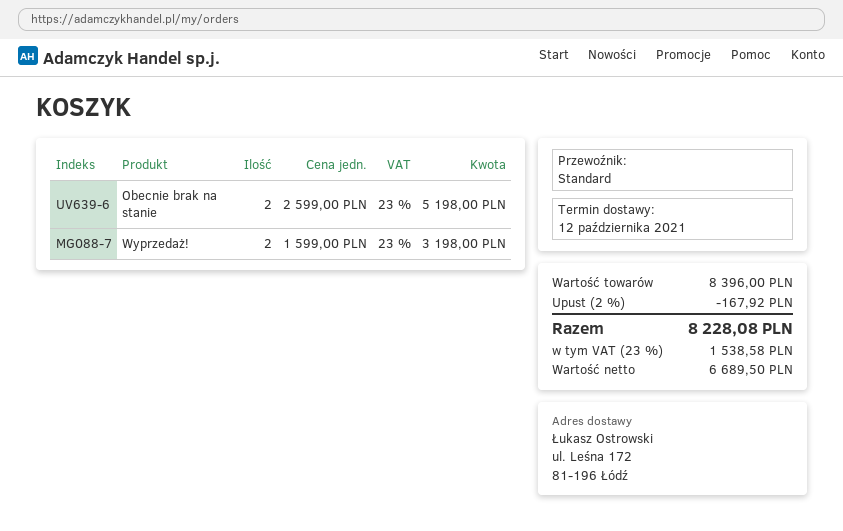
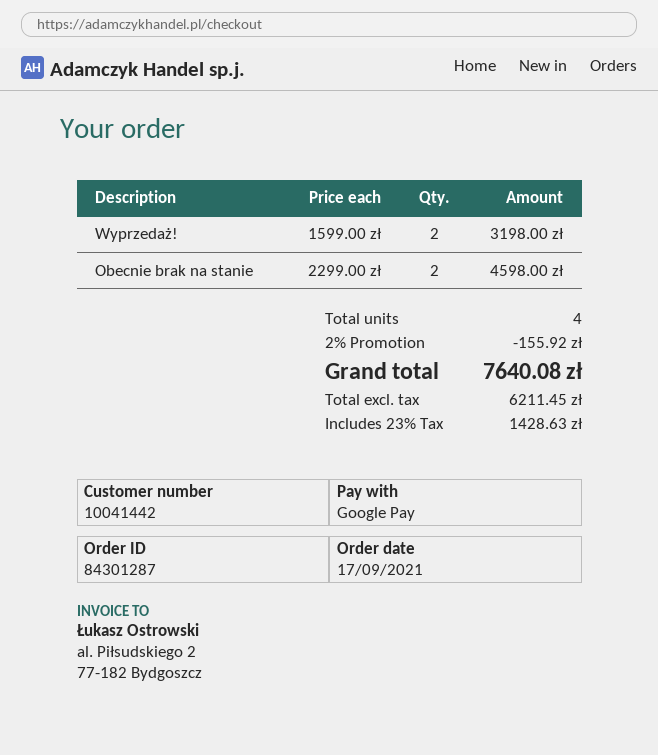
Obecnie brak na stanie: 2 x 2599.00 = 5198.00 -> 2 x 2299.00 = 4598.00
discount: 2% = 167.92 -> 2% = 155.92
net: 6689.50 -> 6211.45
tax: 23% = 1538.58 -> 23% = 1428.63
total: 8228.08 -> 7640.08

